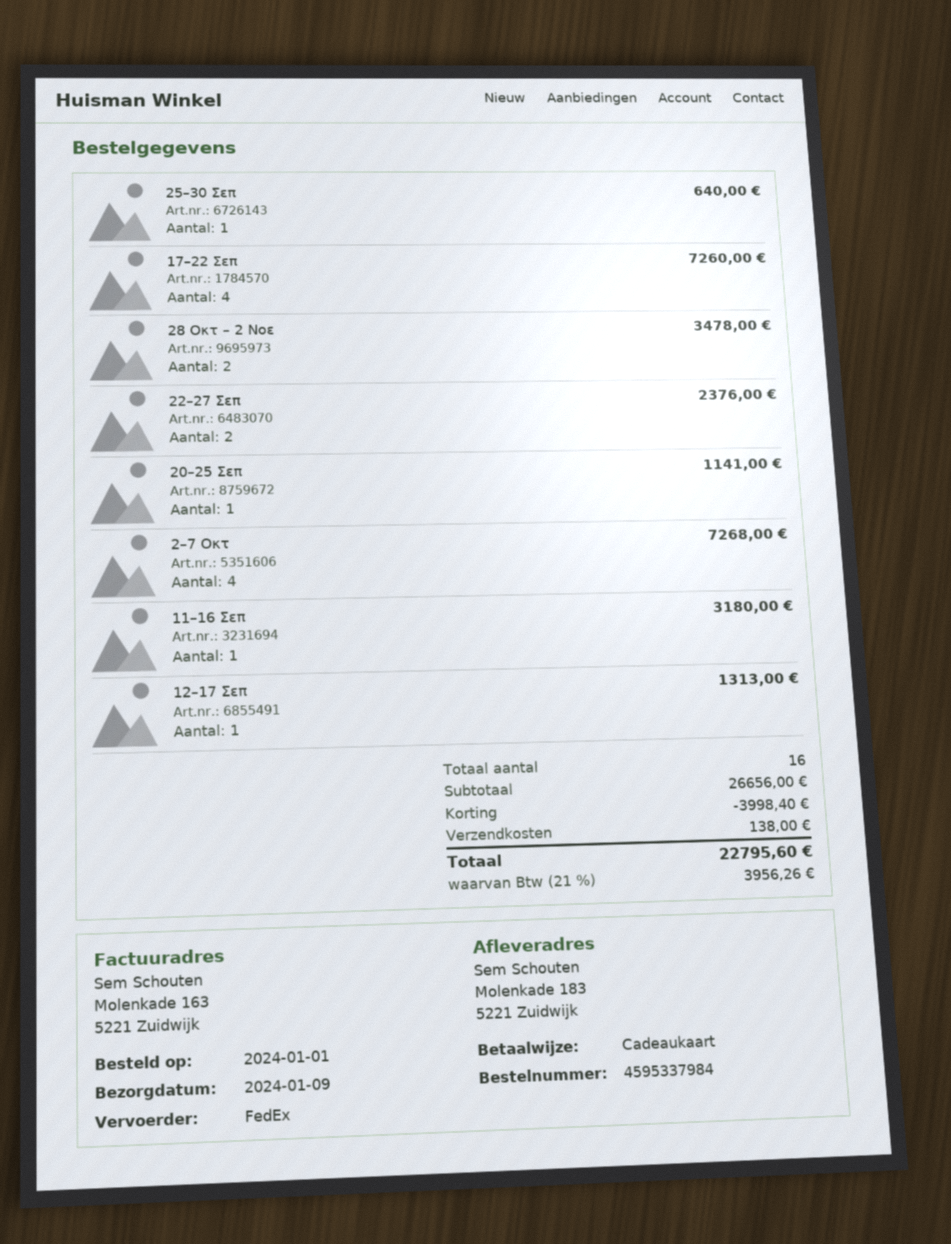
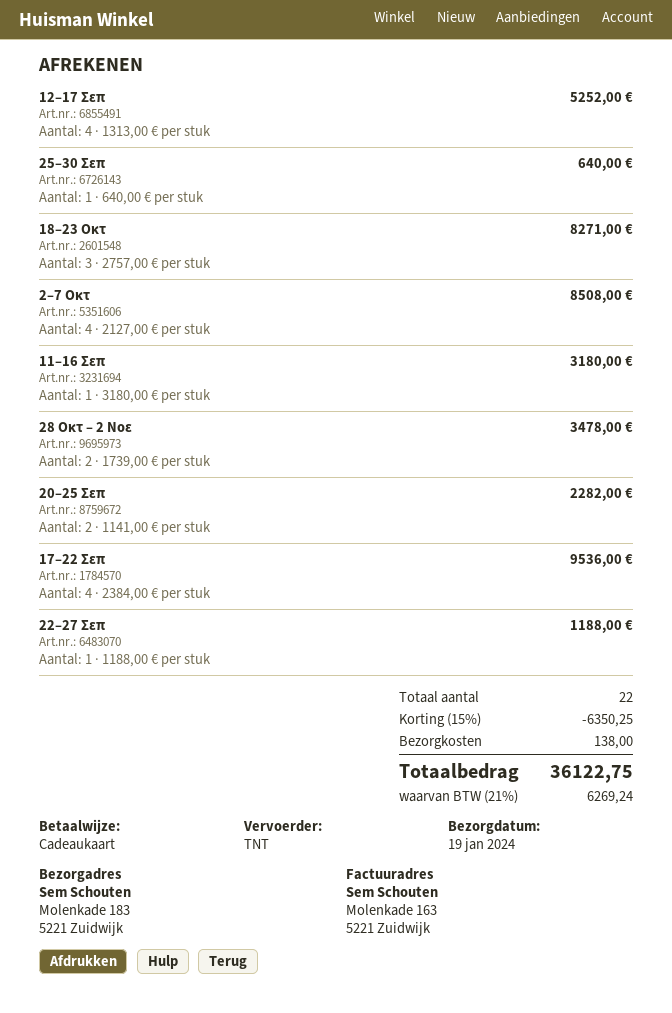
delivery date: 2024-01-09 -> 2024-01-19
shipping method: FedEx -> TNT
17–22 Σεπ: 4 for 7260.00 -> 4 for 9536.00
22–27 Σεπ: 2 for 2376.00 -> 1 for 1188.00
20–25 Σεπ: 1 for 1141.00 -> 2 for 2282.00
2–7 Οκτ: 4 for 7268.00 -> 4 for 8508.00
12–17 Σεπ: 1 for 1313.00 -> 4 for 5252.00
18–23 Οκτ: none -> 3 for 8271.00
total quantity: 16 -> 22
discount: 3998.40 -> 6350.25
tax: 21% = 3956.26 -> 21% = 6269.24
total: 22795.60 -> 36122.75

